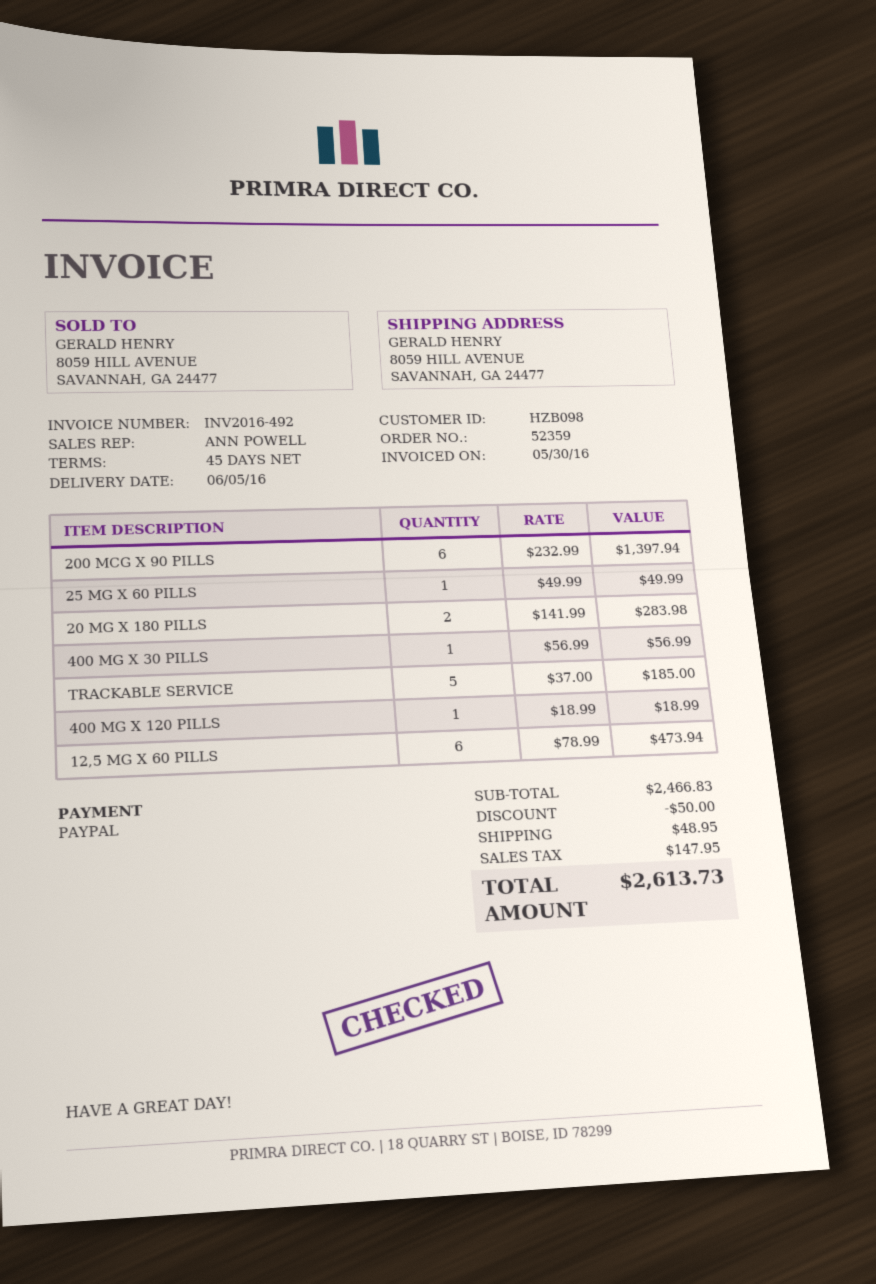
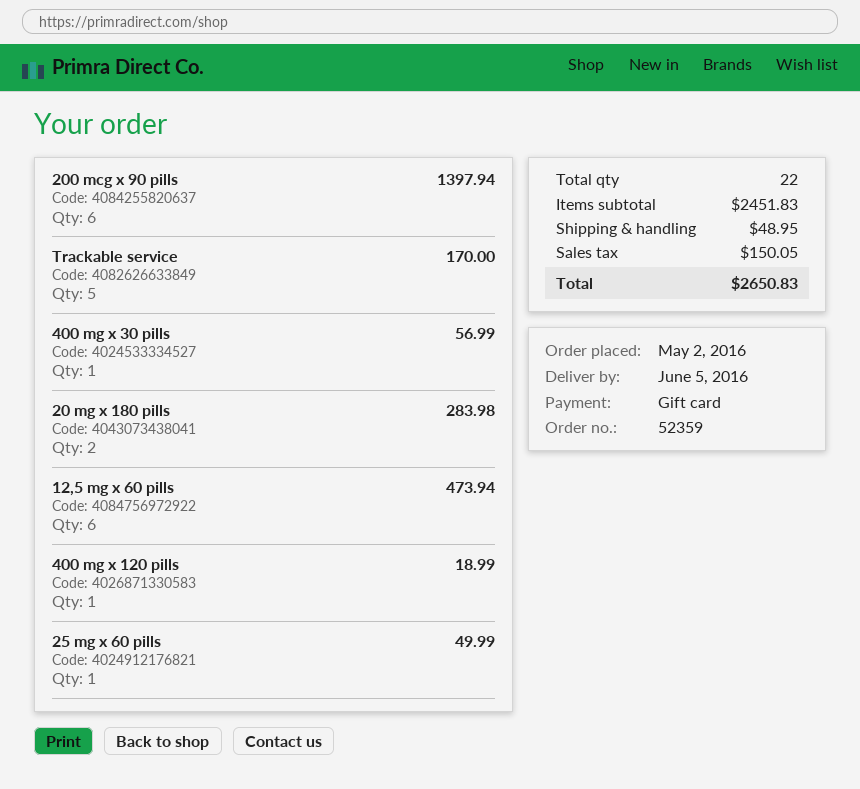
payment method: PayPal -> gift card
TRACKABLE SERVICE: 5 for 185.00 -> 5 for 170.00
subtotal: 2466.83 -> 2451.83
discount: 50.00 -> none
tax: 147.95 -> 150.05
total: 2613.73 -> 2650.83

